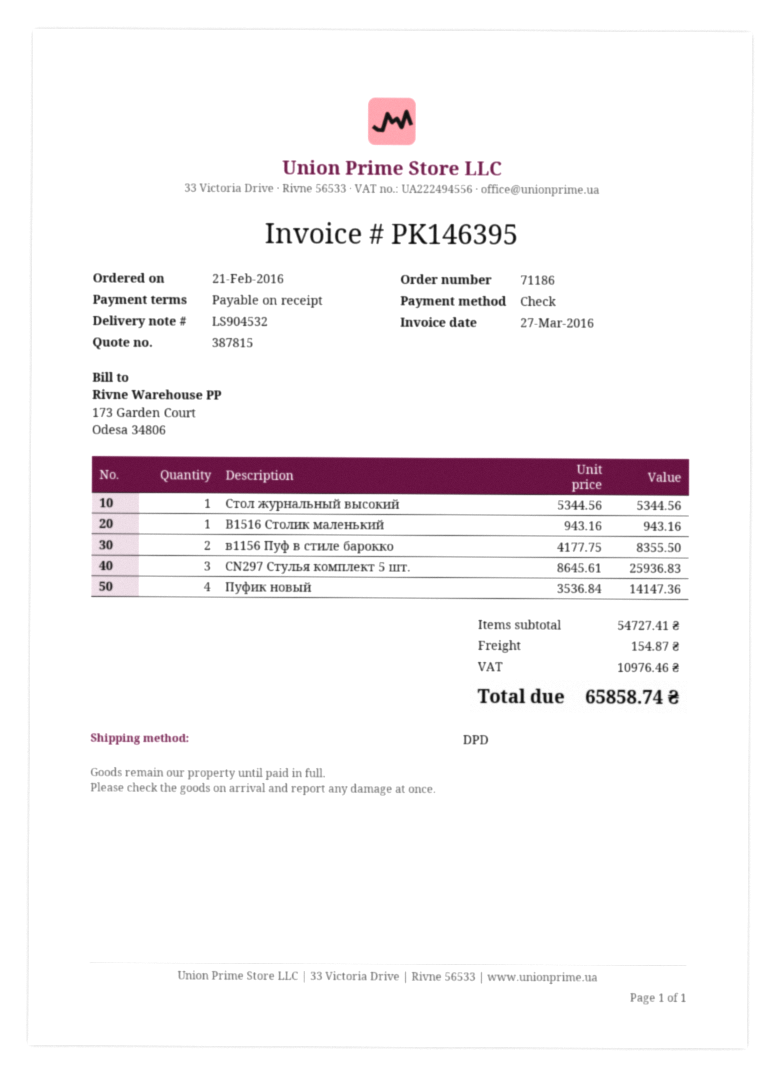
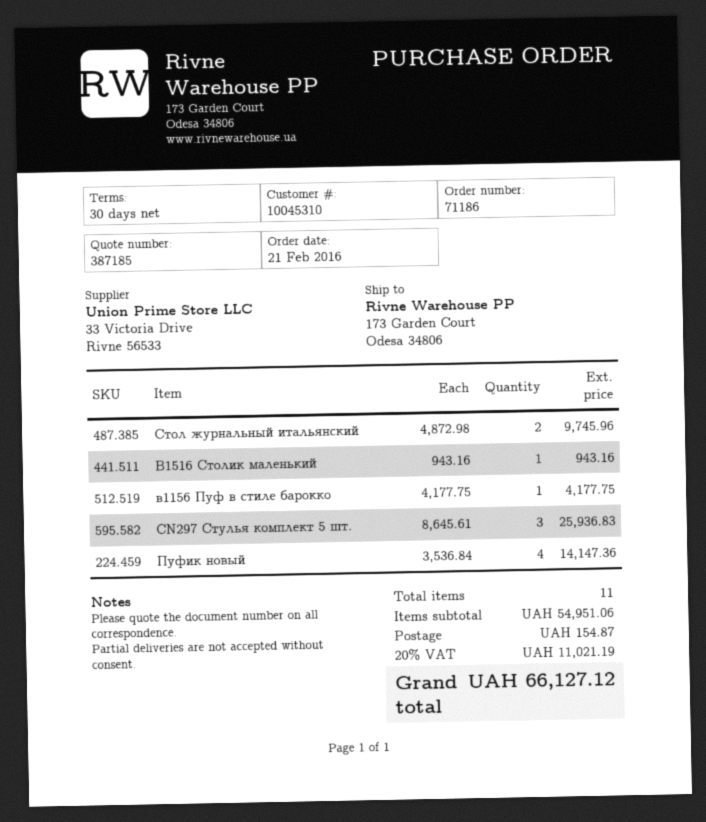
quote number: 387815 -> 387185
payment terms: on receipt -> 30 days
Стол журнальный высокий: 1 x 5344.56 = 5344.56 -> none
в1156 Пуф в стиле барокко: 2 x 4177.75 = 8355.50 -> 1 x 4177.75 = 4177.75
Стол журнальный итальянский: none -> 2 x 4872.98 = 9745.96
subtotal: 54727.41 -> 54951.06
tax: 10976.46 -> 11021.19
total: 65858.74 -> 66127.12

